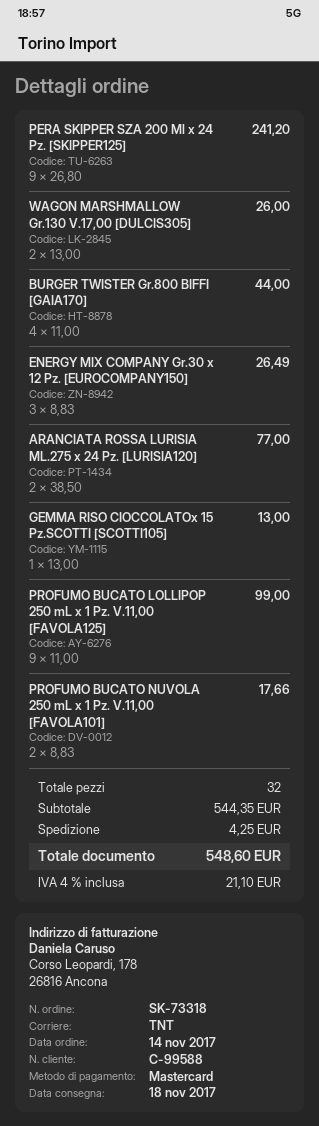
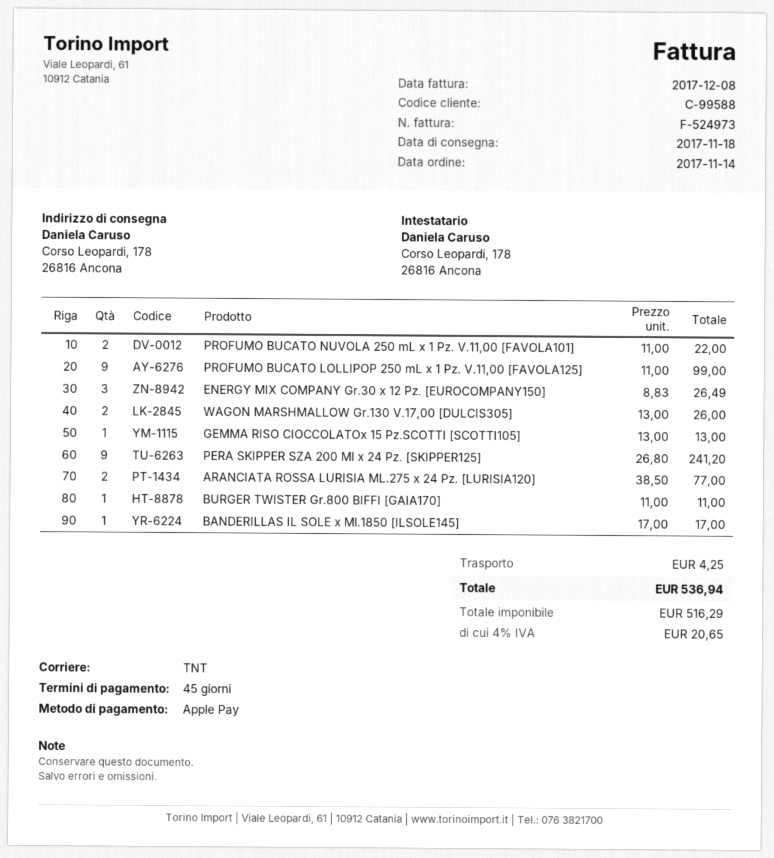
payment method: Mastercard -> Apple Pay
BURGER TWISTER Gr.800 BIFFI [GAIA170]: 4 x 11.00 = 44.00 -> 1 x 11.00 = 11.00
PROFUMO BUCATO NUVOLA 250 mL x 1 Pz. V.11,00 [FAVOLA101]: 2 x 8.83 = 17.66 -> 2 x 11.00 = 22.00
BANDERILLAS IL SOLE x Ml.1850 [ILSOLE145]: none -> 1 x 17.00 = 17.00
tax: 4% = 21.10 -> 4% = 20.65
total: 548.60 -> 536.94

